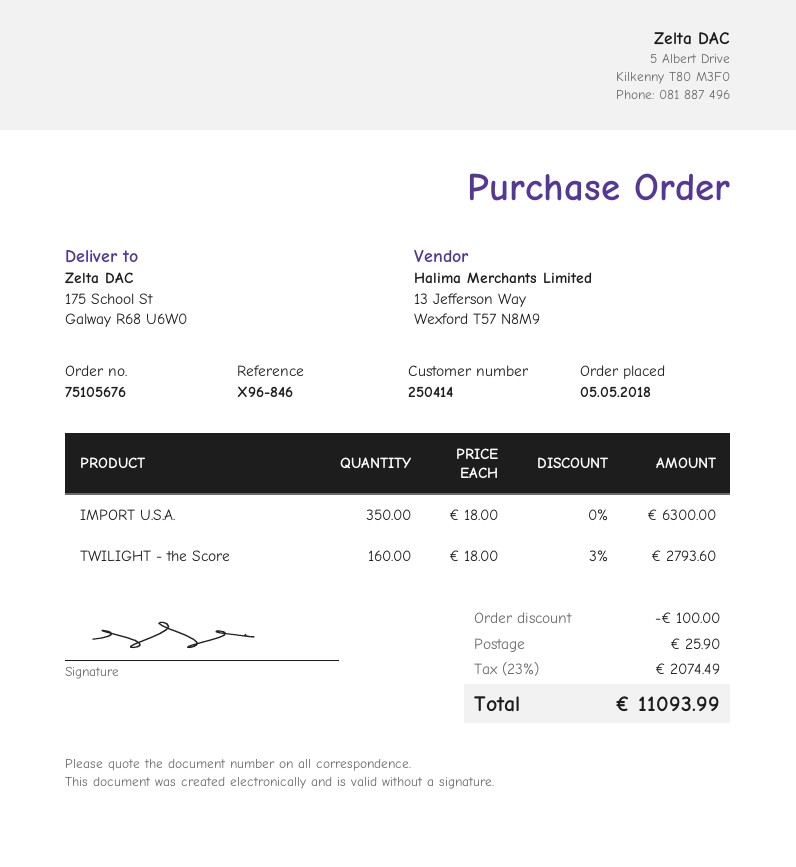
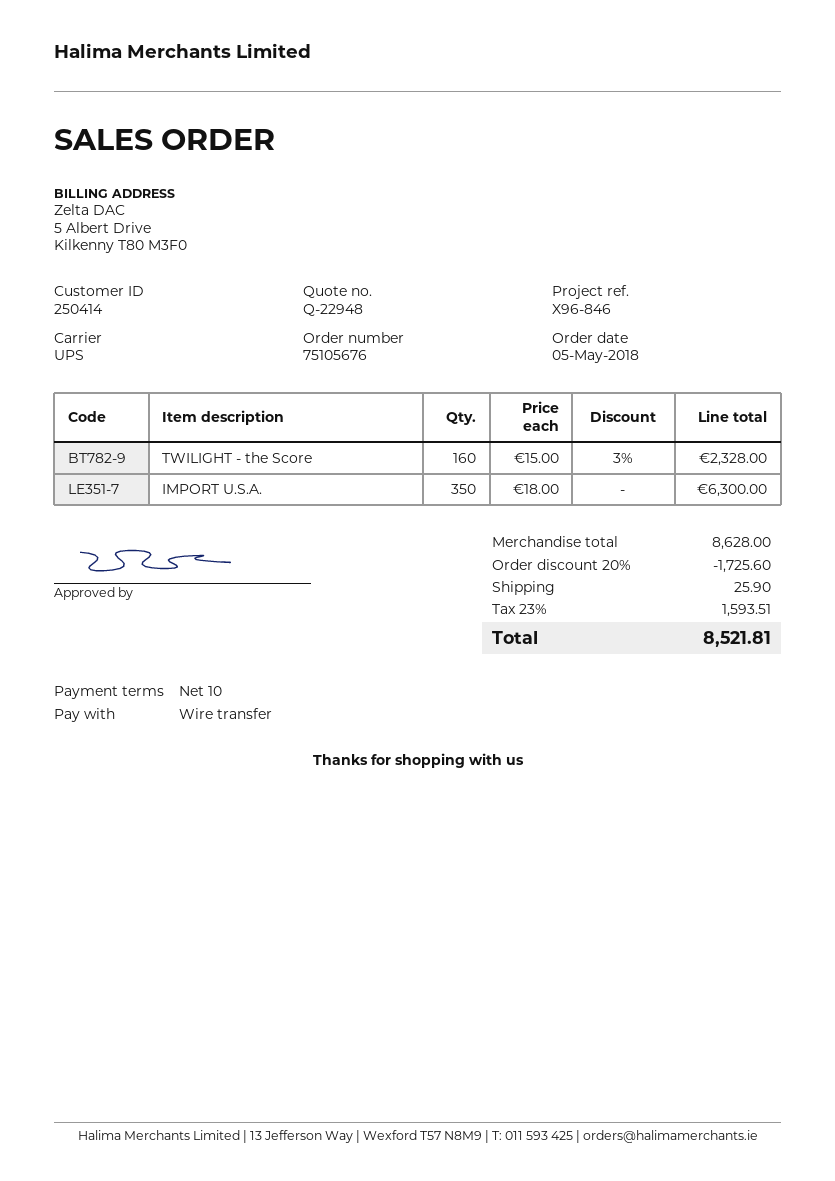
TWILIGHT - the Score: 160 x 18.00 - 3% = 2793.60 -> 160 x 15.00 - 3% = 2328.00
discount: 100.00 -> 1725.60
tax: 23% = 2074.49 -> 23% = 1593.51
total: 11093.99 -> 8521.81

